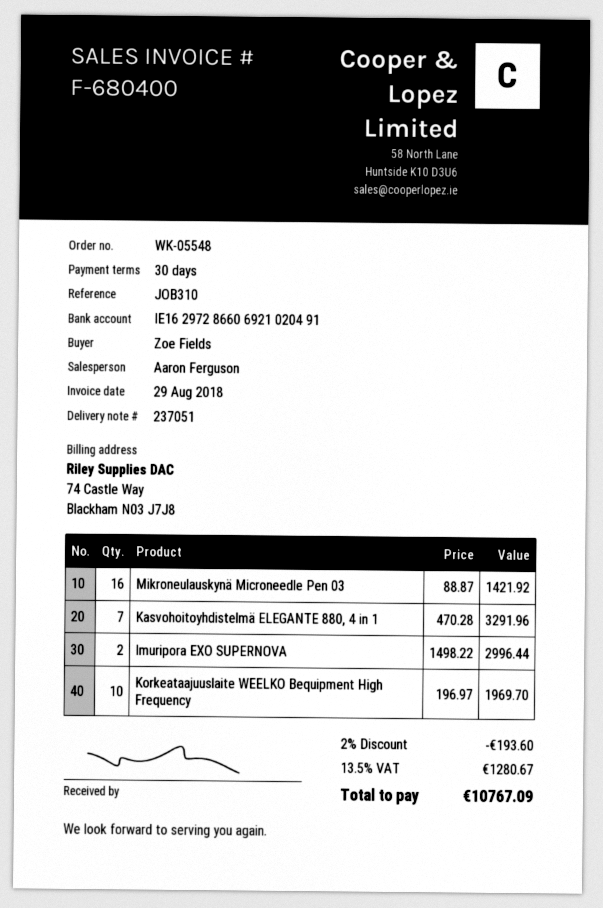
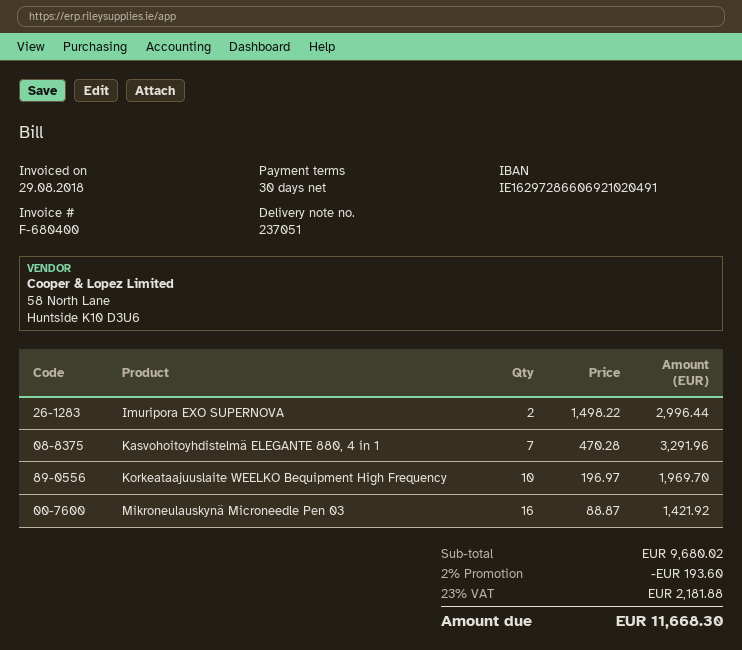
tax: 13.5% = 1280.67 -> 23% = 2181.88
total: 10767.09 -> 11668.30

